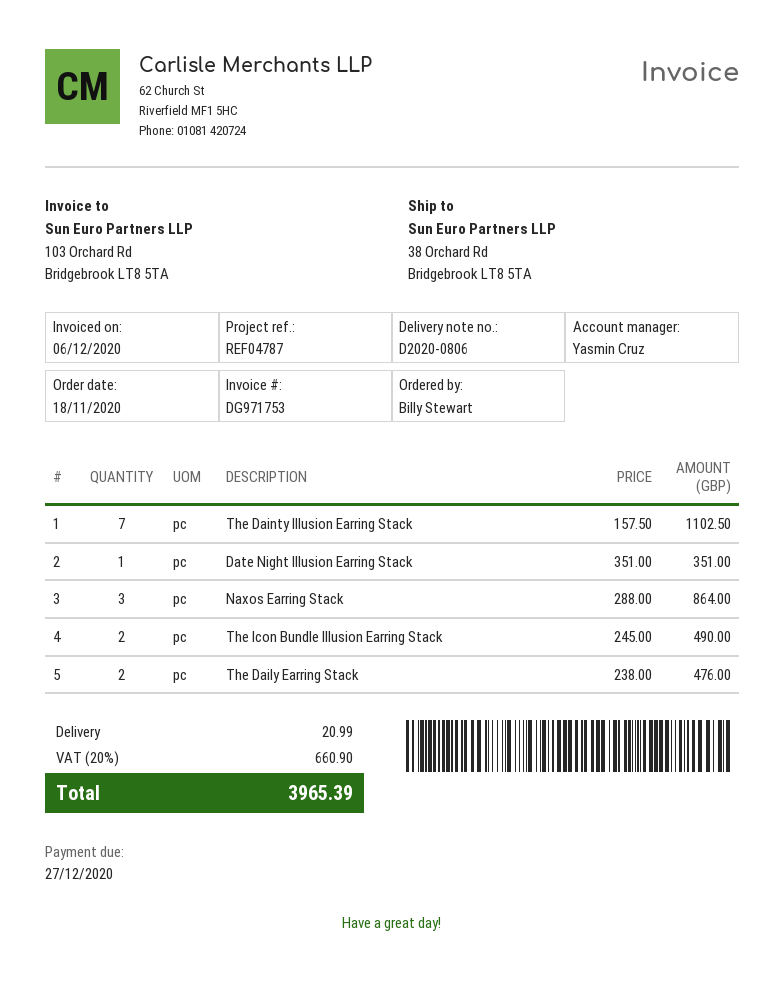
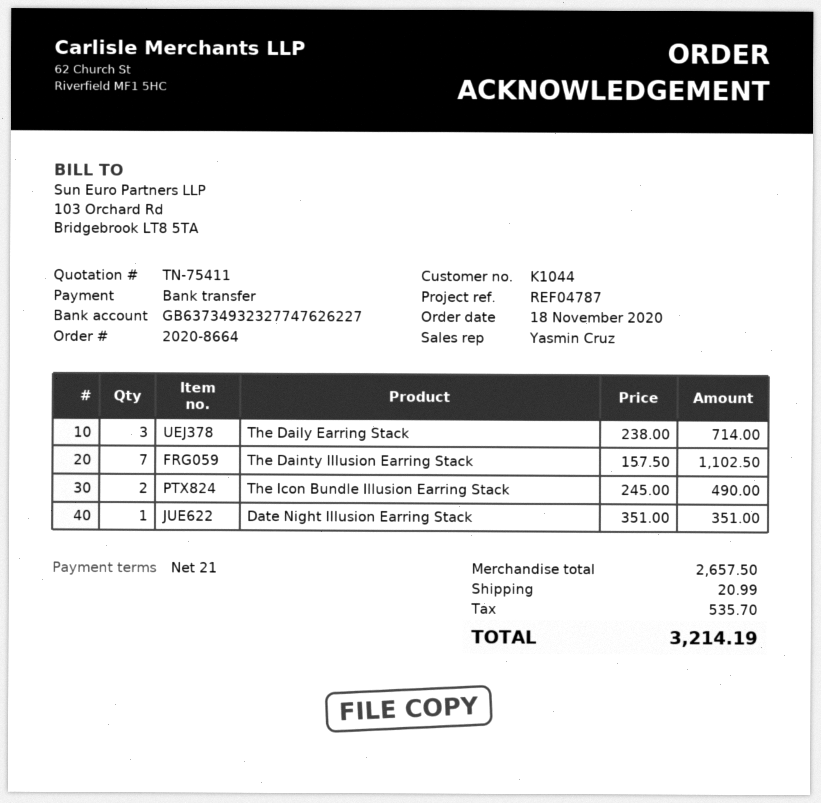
Naxos Earring Stack: 3 x 288.00 = 864.00 -> none
The Daily Earring Stack: 2 x 238.00 = 476.00 -> 3 x 238.00 = 714.00
tax: 660.90 -> 535.70
total: 3965.39 -> 3214.19

